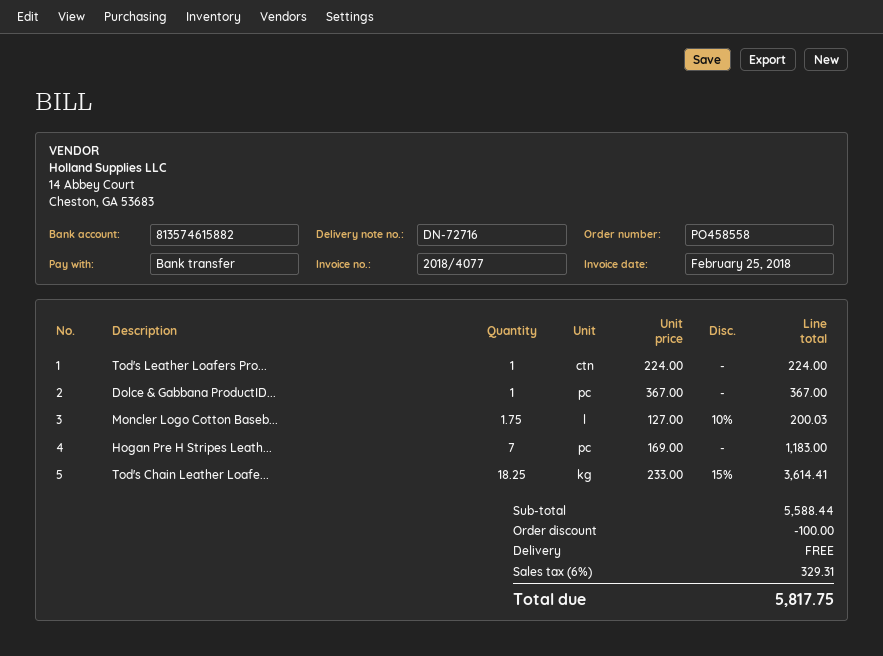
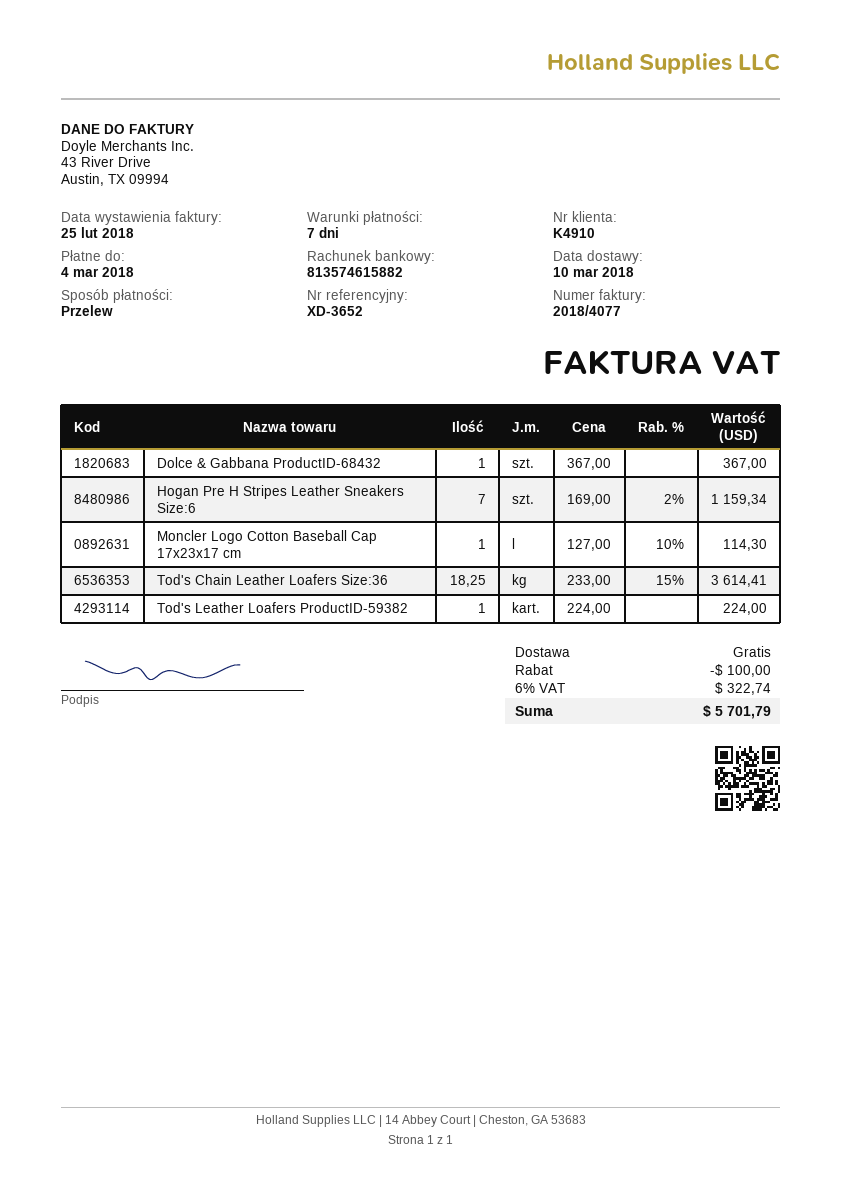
Moncler Logo Cotton Baseb...: 1.75 x 127.00 - 10% = 200.03 -> 1 x 127.00 - 10% = 114.30
Hogan Pre H Stripes Leath...: 7 x 169.00 = 1183.00 -> 7 x 169.00 - 2% = 1159.34
tax: 6% = 329.31 -> 6% = 322.74
total: 5817.75 -> 5701.79

